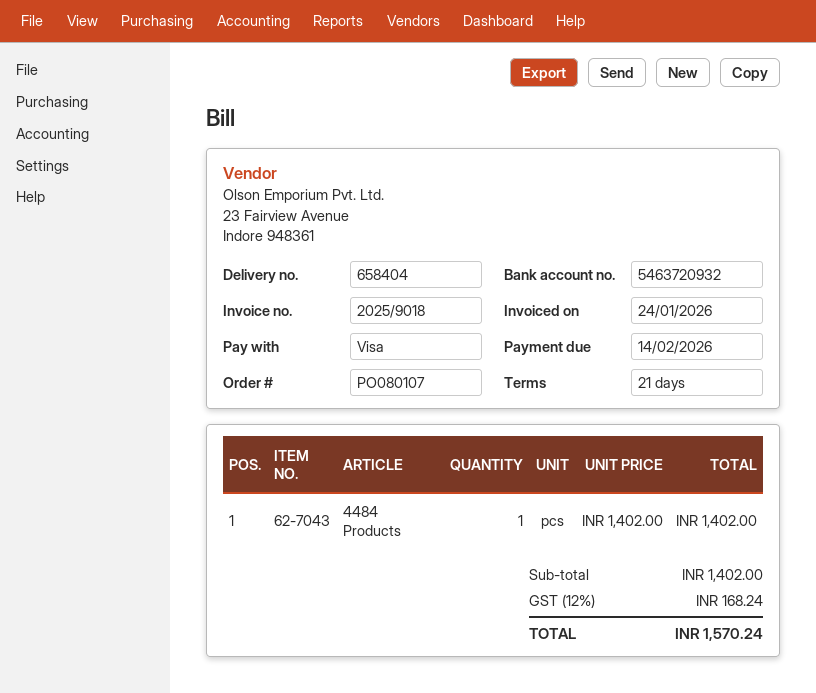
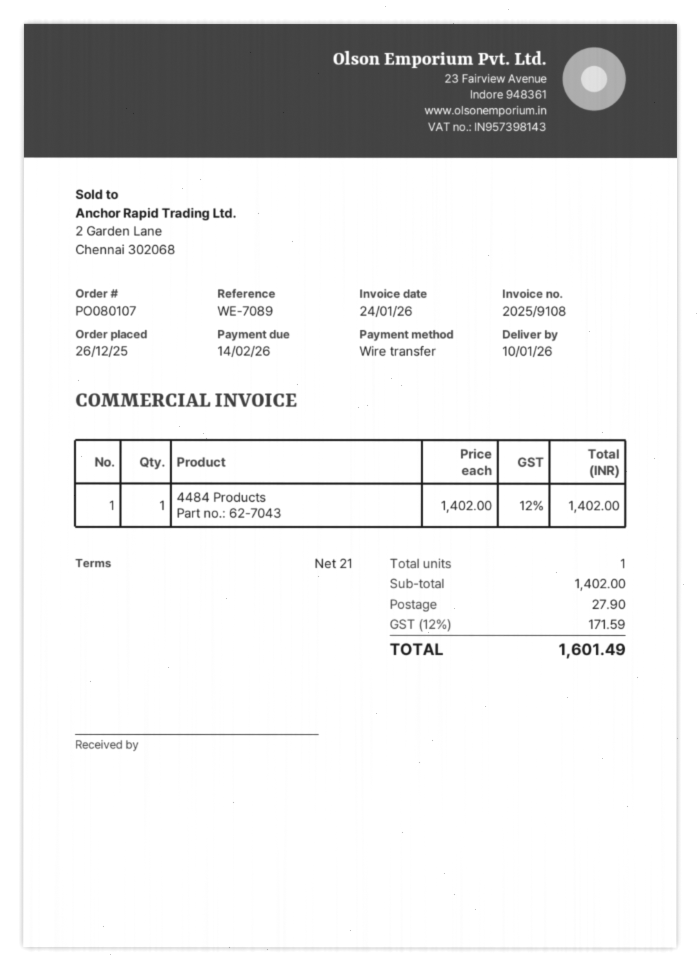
invoice number: 2025/9018 -> 2025/9108
payment method: Visa -> bank transfer
shipping: none -> 27.90
tax: 12% = 168.24 -> 12% = 171.59
total: 1570.24 -> 1601.49

